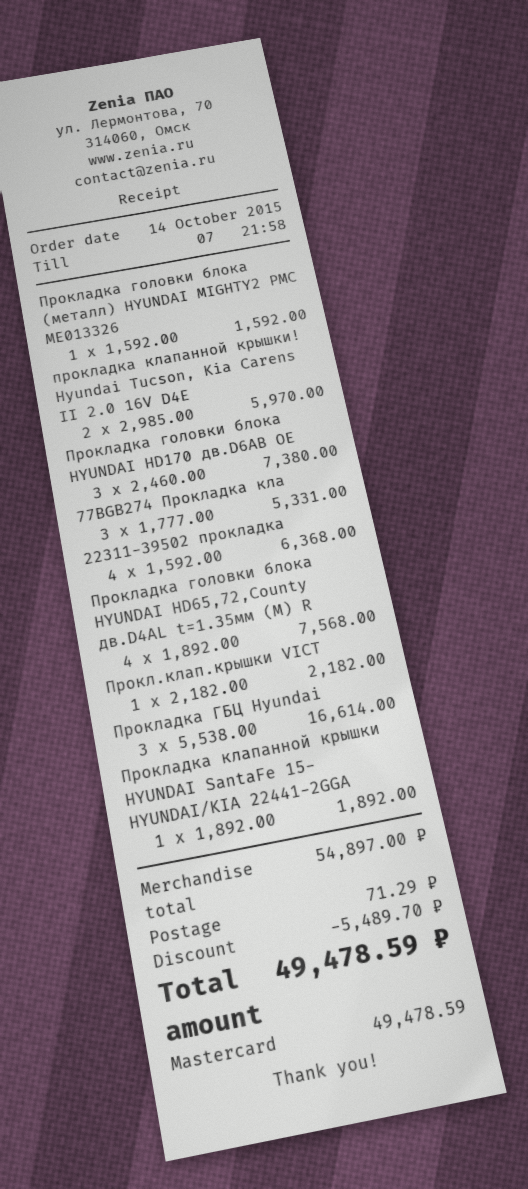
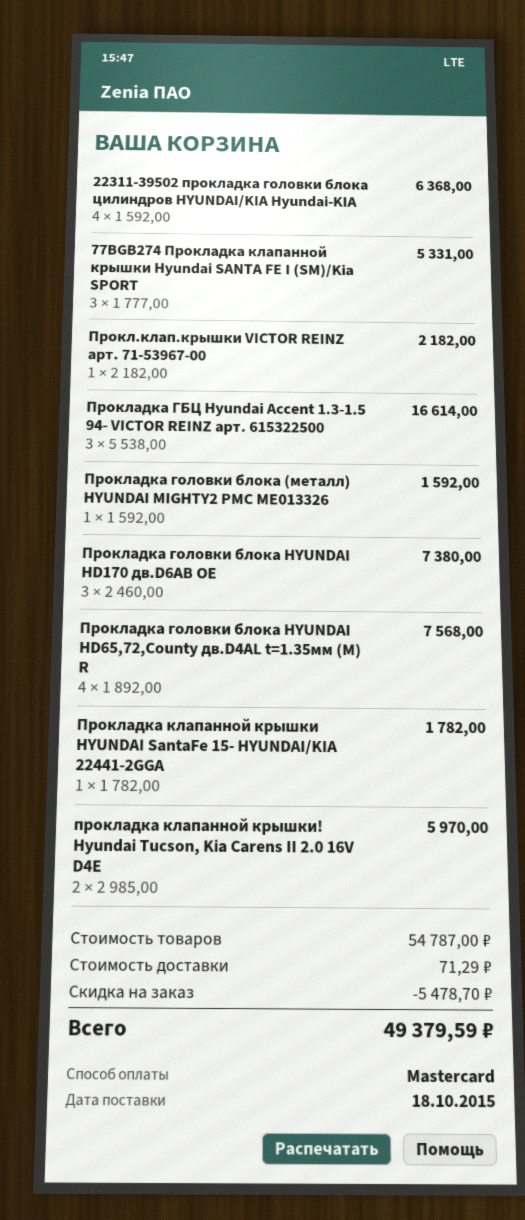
Прокладка клапанной крышки HYUNDAI SantaFe 15- HYUNDAI/KIA 22441-2GGA: 1 x 1892.00 = 1892.00 -> 1 x 1782.00 = 1782.00
subtotal: 54897.00 -> 54787.00
discount: 5489.70 -> 5478.70
total: 49478.59 -> 49379.59

